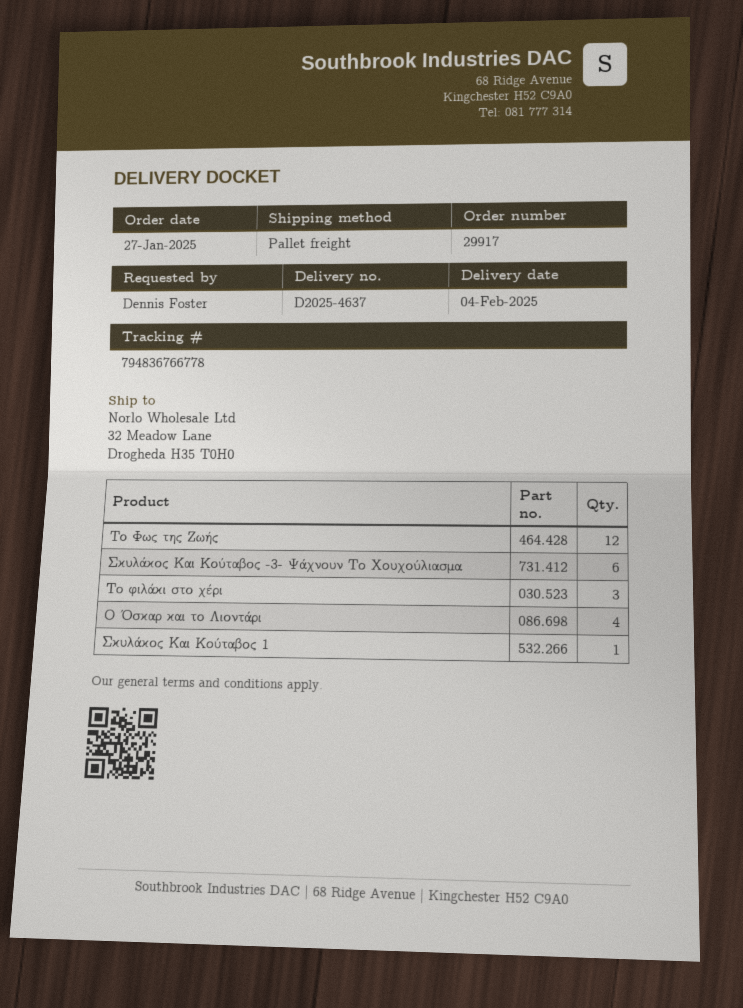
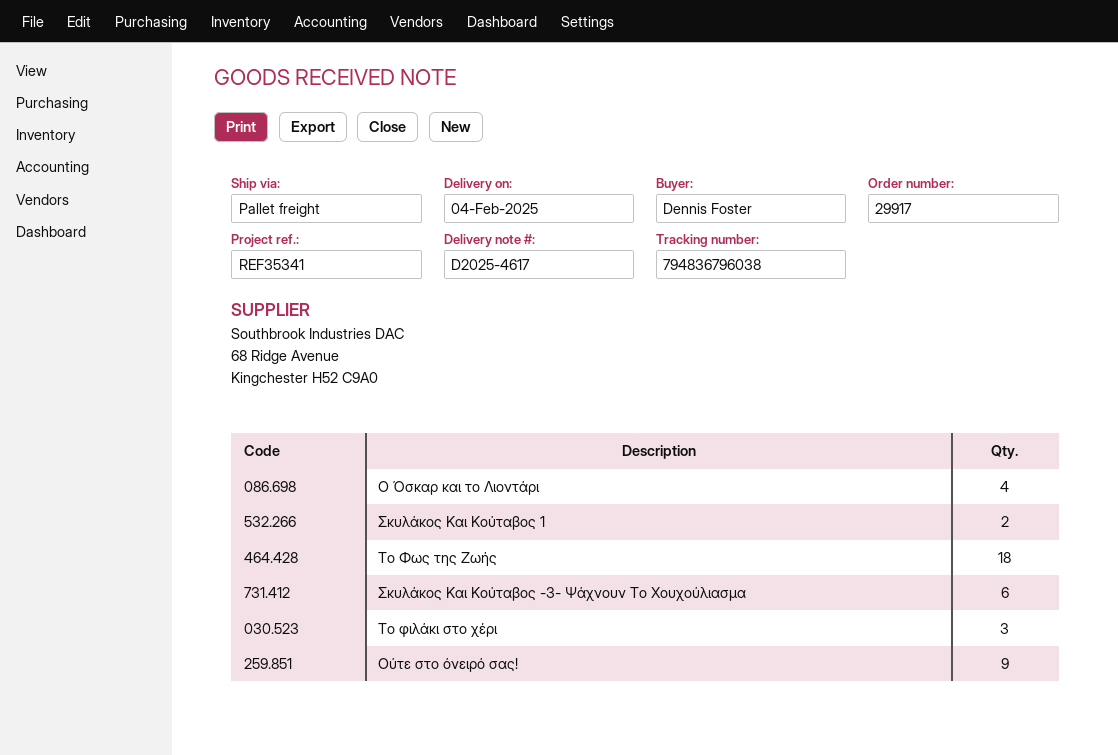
delivery note number: D2025-4637 -> D2025-4617
tracking number: 794836766778 -> 794836796038
Το Φως της Ζωής: 12 -> 18
Σκυλάκος Και Κούταβος 1: 1 -> 2
Ούτε στο όνειρό σας!: none -> 9

